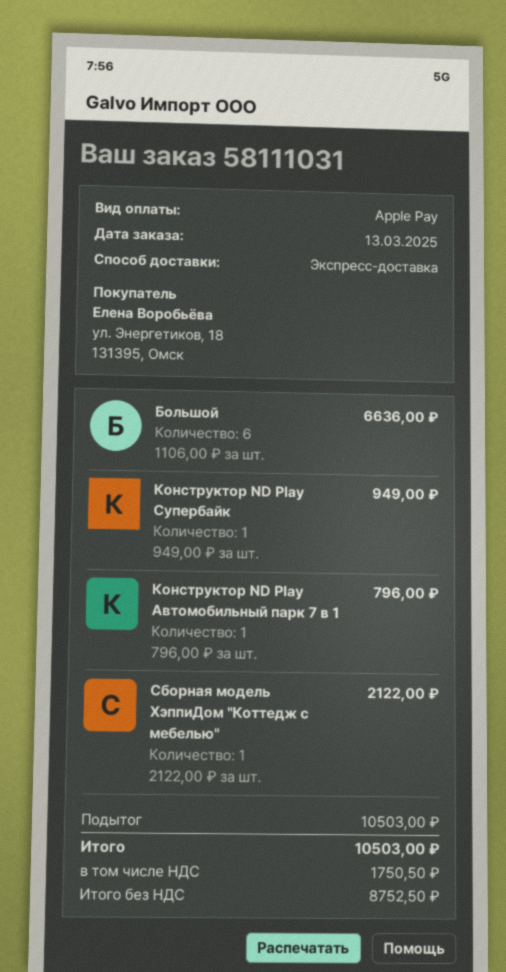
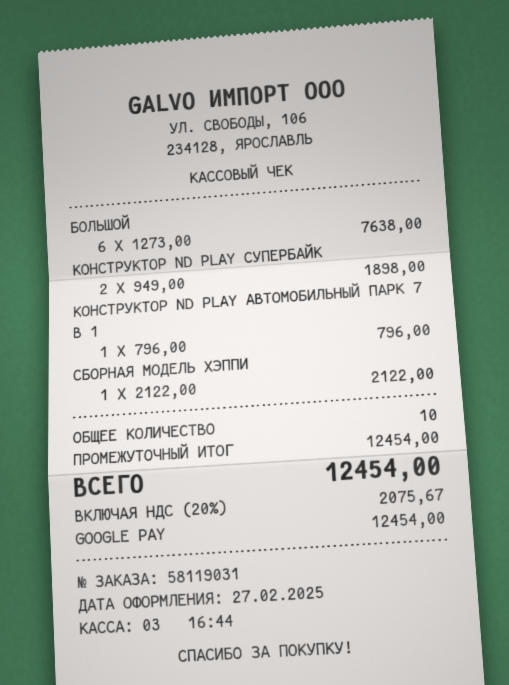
order number: 58111031 -> 58119031
order date: 2025-03-13 -> 2025-02-27
payment method: Apple Pay -> Google Pay
Большой: 6 x 1106.00 = 6636.00 -> 6 x 1273.00 = 7638.00
Конструктор ND Play Супербайк: 1 x 949.00 = 949.00 -> 2 x 949.00 = 1898.00
subtotal: 10503.00 -> 12454.00
tax: 1750.50 -> 2075.67
total: 10503.00 -> 12454.00

